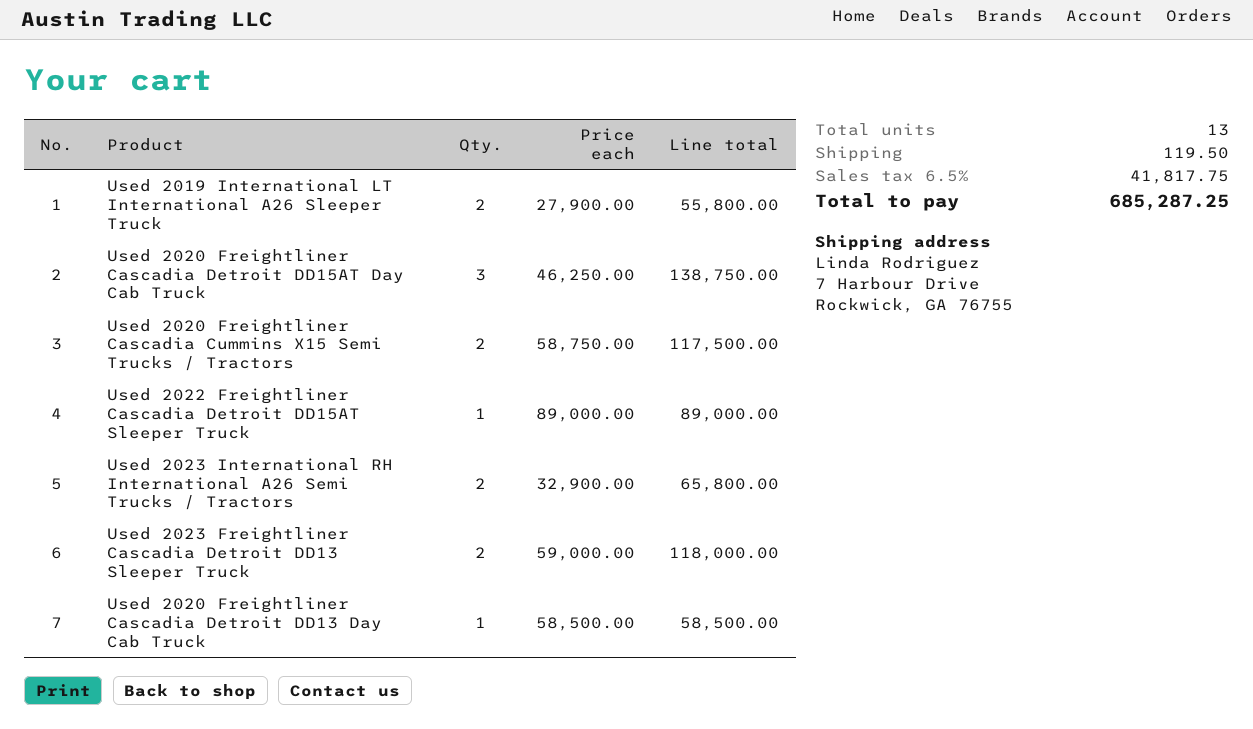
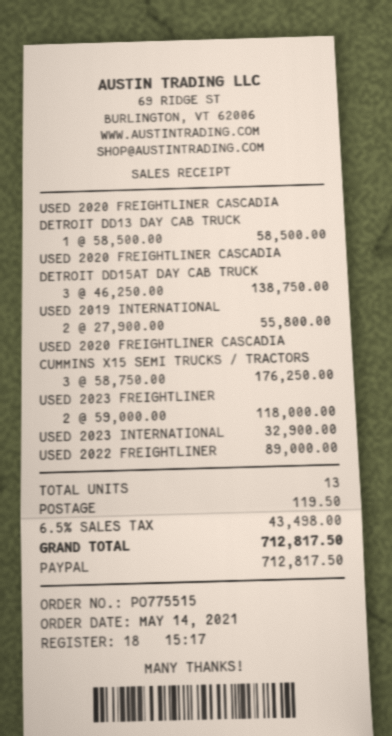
Used 2020 Freightliner Cascadia Cummins X15 Semi Trucks / Tractors: 2 x 58750.00 = 117500.00 -> 3 x 58750.00 = 176250.00
Used 2023 International RH International A26 Semi Trucks / Tractors: 2 x 32900.00 = 65800.00 -> 1 x 32900.00 = 32900.00
tax: 6.5% = 41817.75 -> 6.5% = 43498.00
total: 685287.25 -> 712817.50

